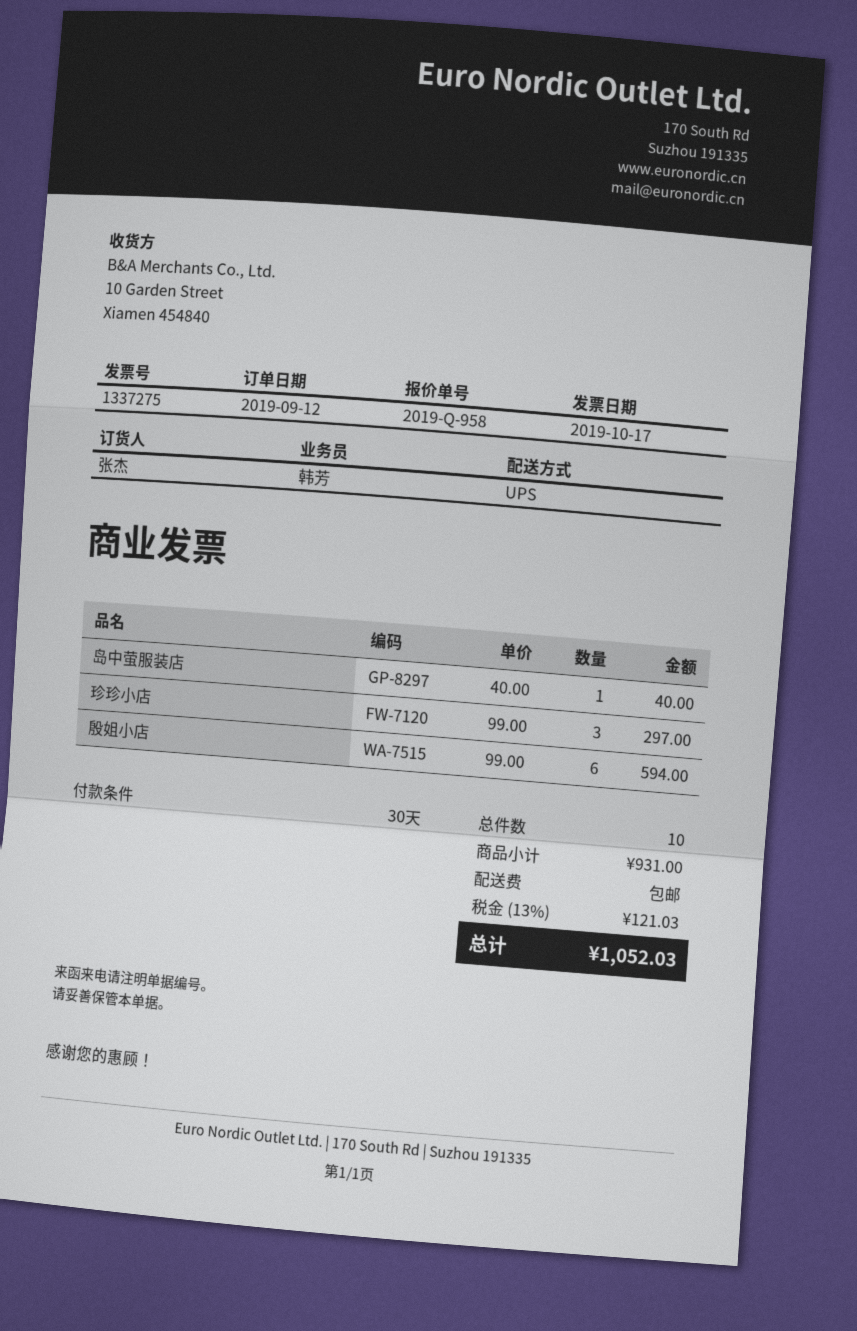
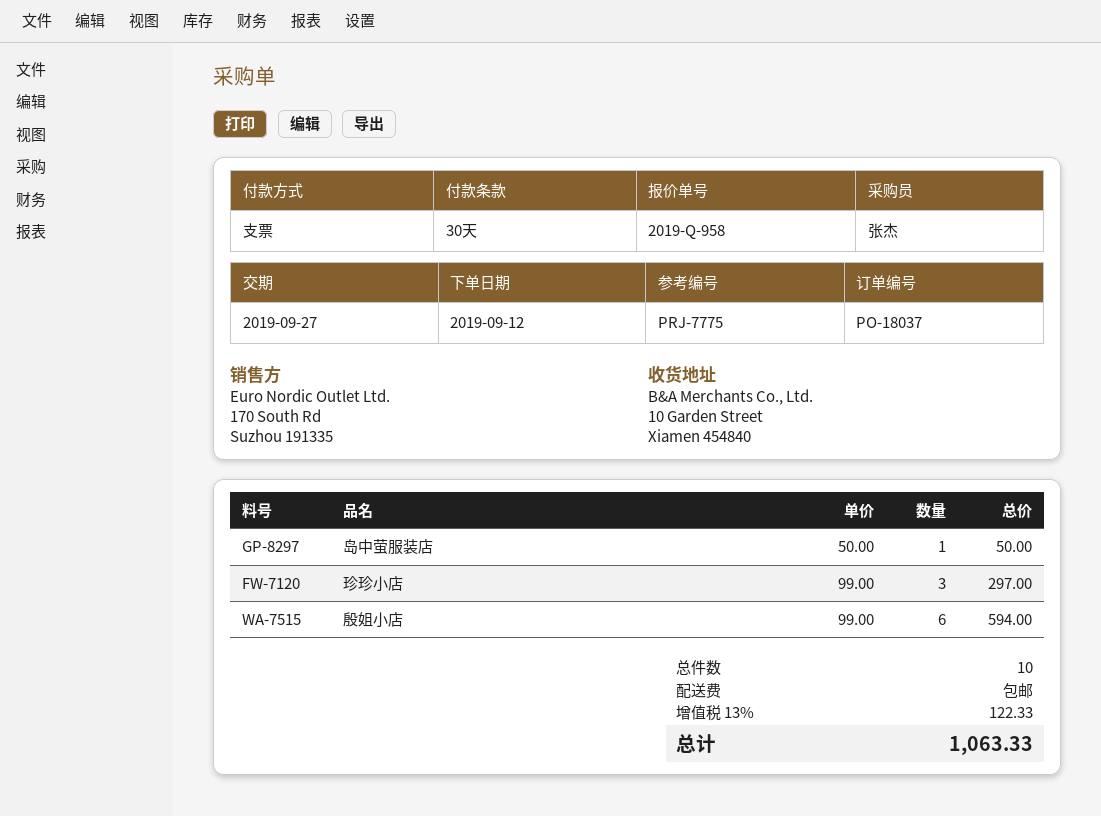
岛中萤服装店: 1 x 40.00 = 40.00 -> 1 x 50.00 = 50.00
tax: 13% = 121.03 -> 13% = 122.33
total: 1052.03 -> 1063.33

